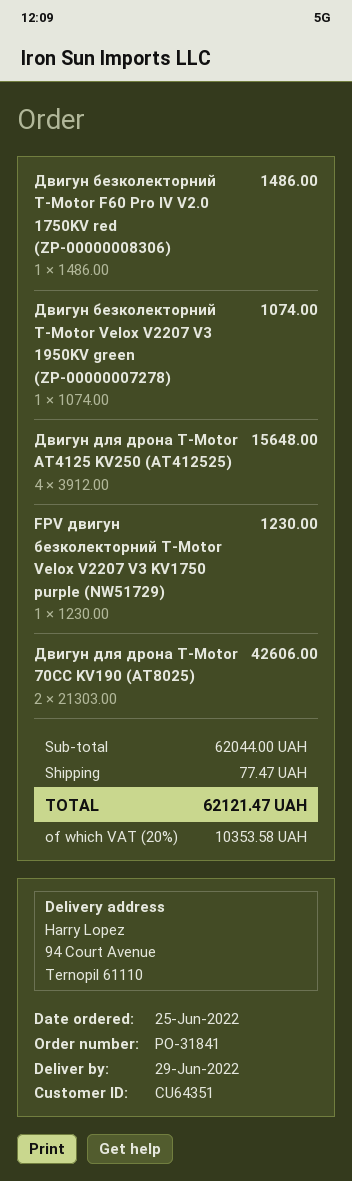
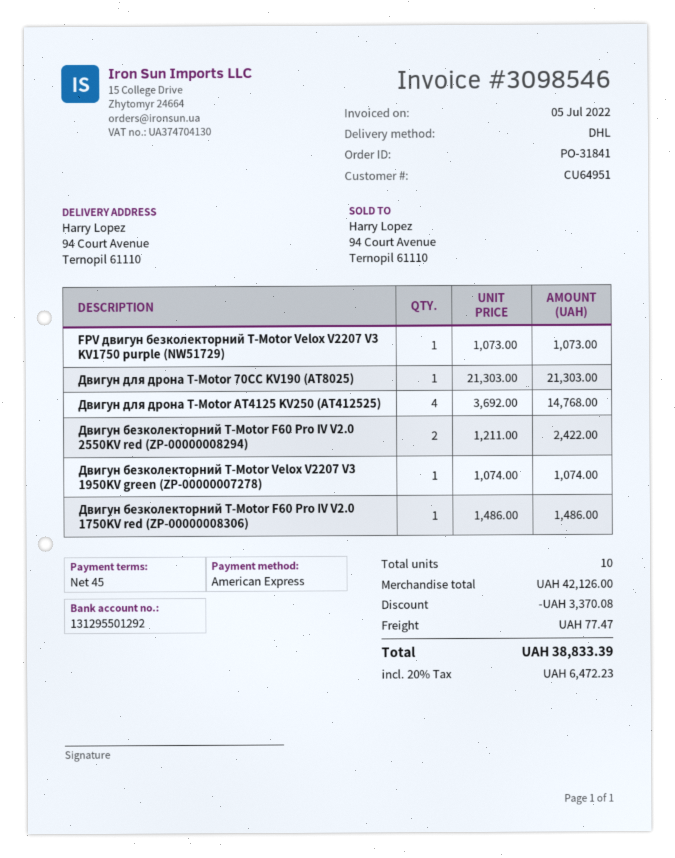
customer number: CU64351 -> CU64951
Двигун для дрона T-Motor AT4125 KV250 (AT412525): 4 x 3912.00 = 15648.00 -> 4 x 3692.00 = 14768.00
FPV двигун безколекторний T-Motor Velox V2207 V3 KV1750 purple (NW51729): 1 x 1230.00 = 1230.00 -> 1 x 1073.00 = 1073.00
Двигун для дрона T-Motor 70CC KV190 (AT8025): 2 x 21303.00 = 42606.00 -> 1 x 21303.00 = 21303.00
Двигун безколекторний T-Motor F60 Pro IV V2.0 2550KV red (ZP-00000008294): none -> 2 x 1211.00 = 2422.00
subtotal: 62044.00 -> 42126.00
discount: none -> 3370.08
tax: 20% = 10353.58 -> 20% = 6472.23
total: 62121.47 -> 38833.39

